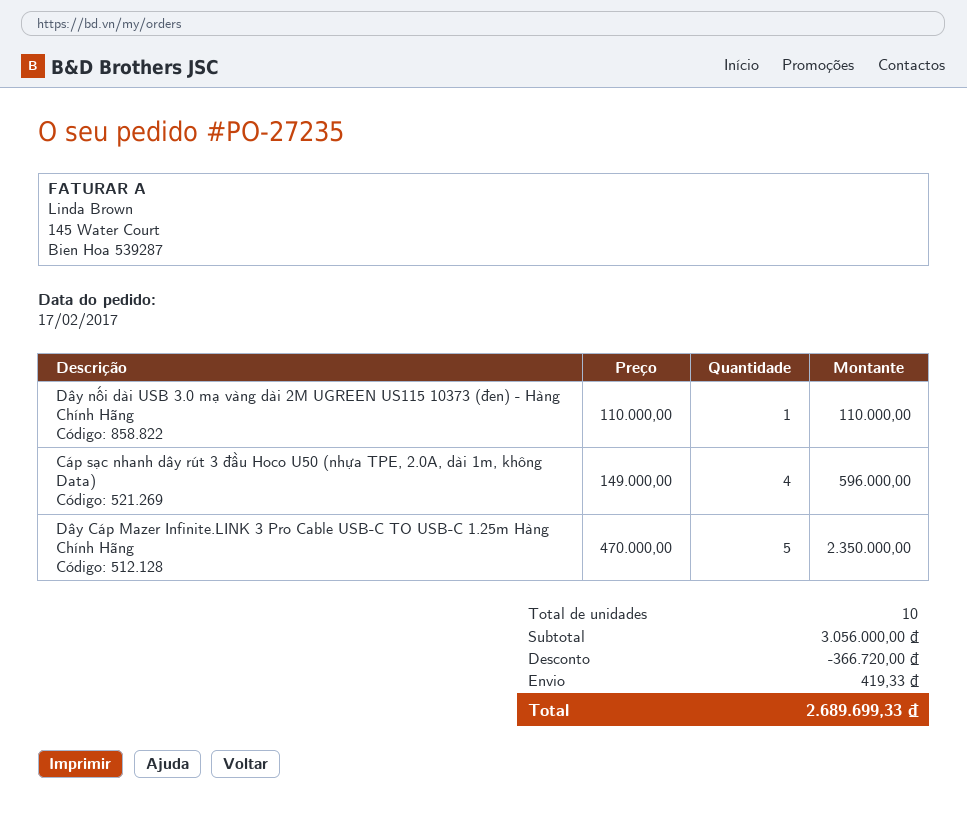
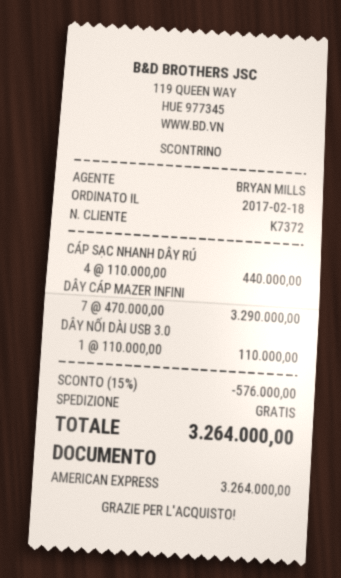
order date: 2017-02-17 -> 2017-02-18
Cáp sạc nhanh dây rút 3 đầu Hoco U50 (nhựa TPE, 2.0A, dài 1m, không Data): 4 x 149000.00 = 596000.00 -> 4 x 110000.00 = 440000.00
Dây Cáp Mazer Infinite.LINK 3 Pro Cable USB-C TO USB-C 1.25m Hàng Chính Hãng: 5 x 470000.00 = 2350000.00 -> 7 x 470000.00 = 3290000.00
discount: 366720.00 -> 576000.00
shipping: 419.33 -> 0.00
total: 2689699.33 -> 3264000.00

